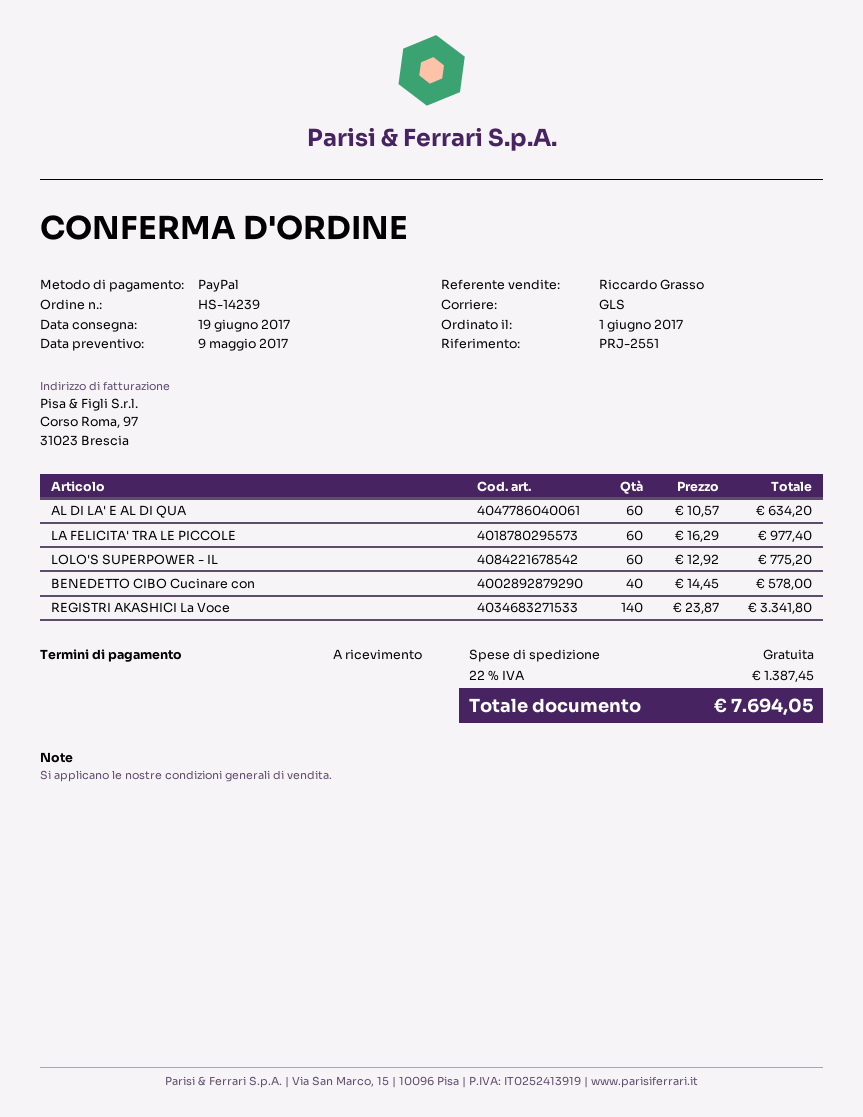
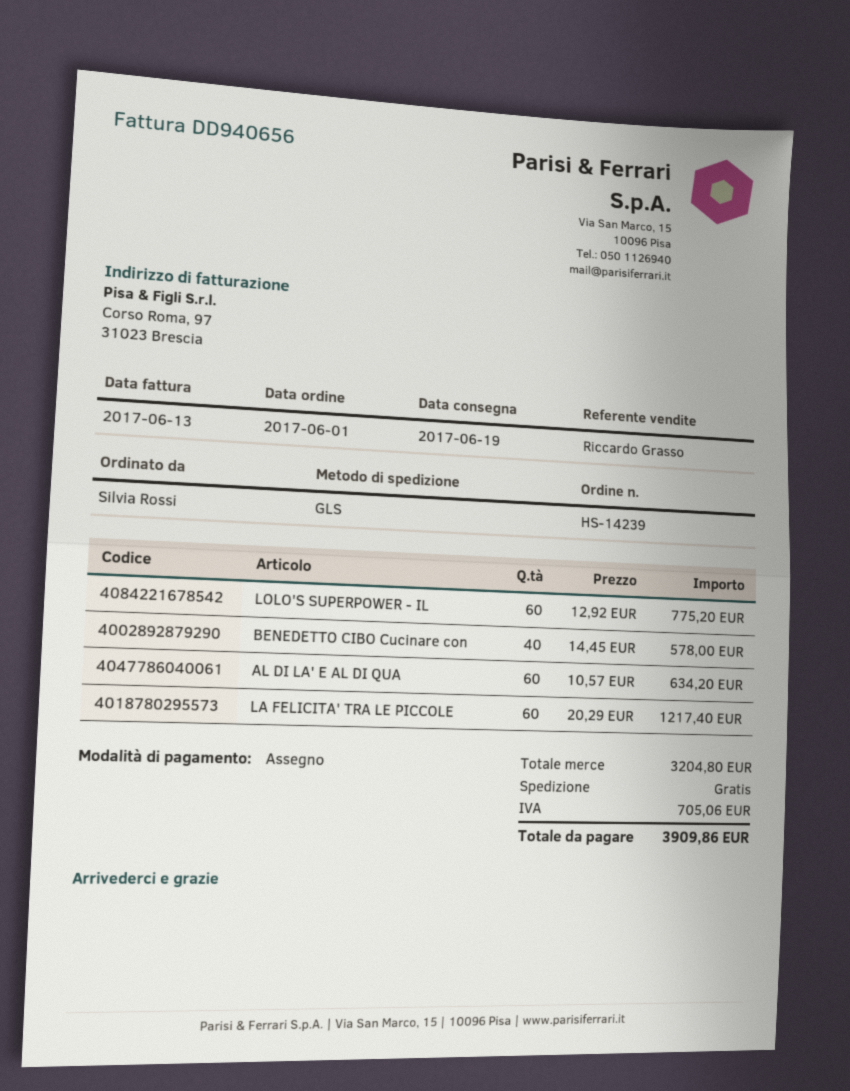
payment method: PayPal -> cheque
LA FELICITA' TRA LE PICCOLE: 60 x 16.29 = 977.40 -> 60 x 20.29 = 1217.40
REGISTRI AKASHICI La Voce: 140 x 23.87 = 3341.80 -> none
tax: 1387.45 -> 705.06
total: 7694.05 -> 3909.86

